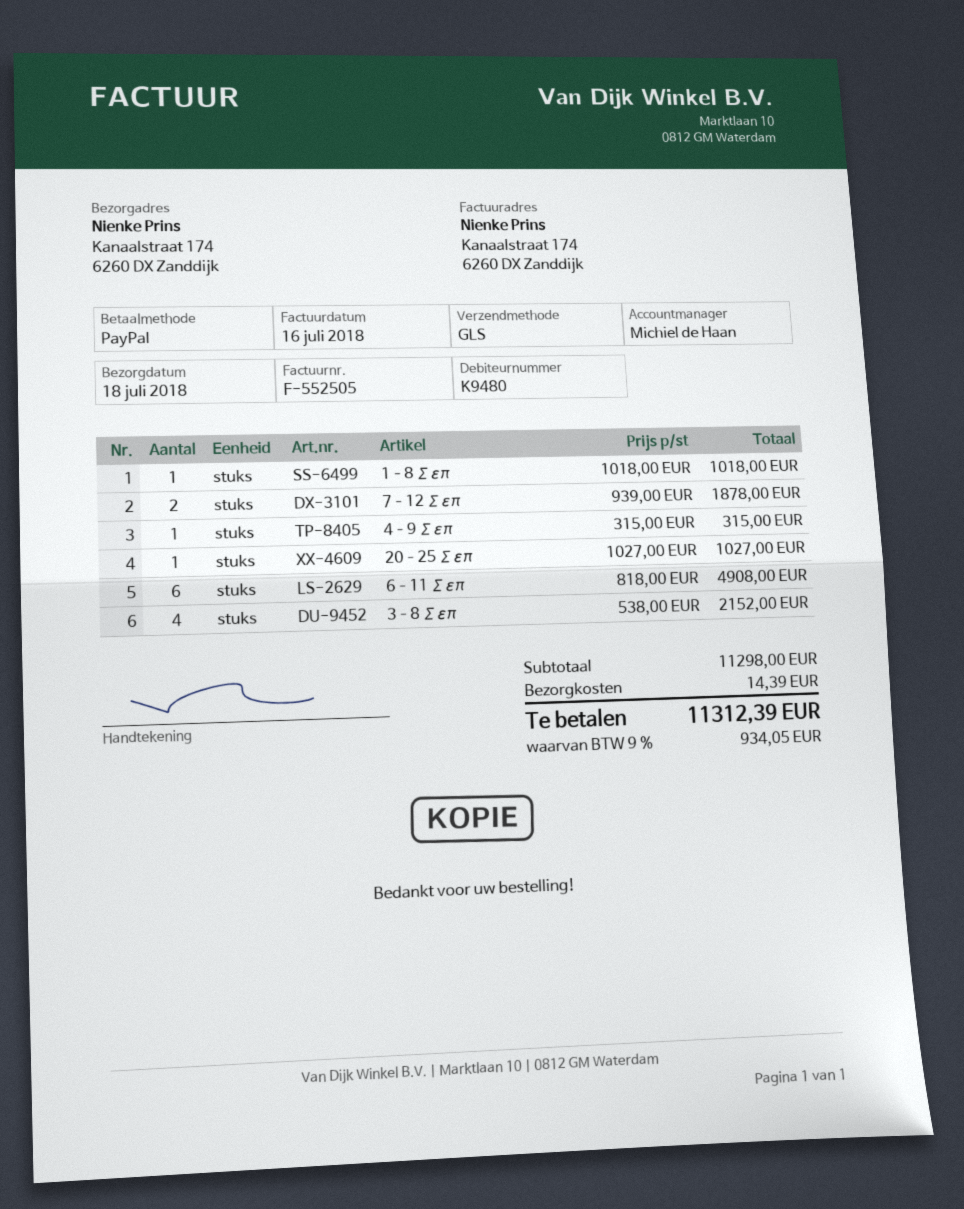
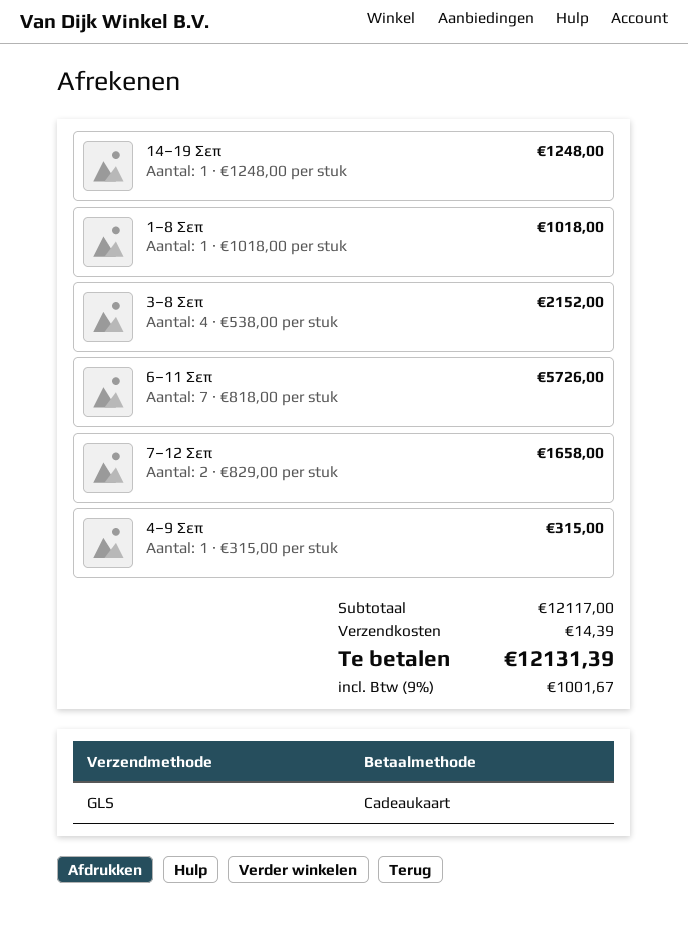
payment method: PayPal -> gift card
7–12 Σεπ: 2 x 939.00 = 1878.00 -> 2 x 829.00 = 1658.00
20–25 Σεπ: 1 x 1027.00 = 1027.00 -> none
6–11 Σεπ: 6 x 818.00 = 4908.00 -> 7 x 818.00 = 5726.00
14–19 Σεπ: none -> 1 x 1248.00 = 1248.00
subtotal: 11298.00 -> 12117.00
tax: 9% = 934.05 -> 9% = 1001.67
total: 11312.39 -> 12131.39

